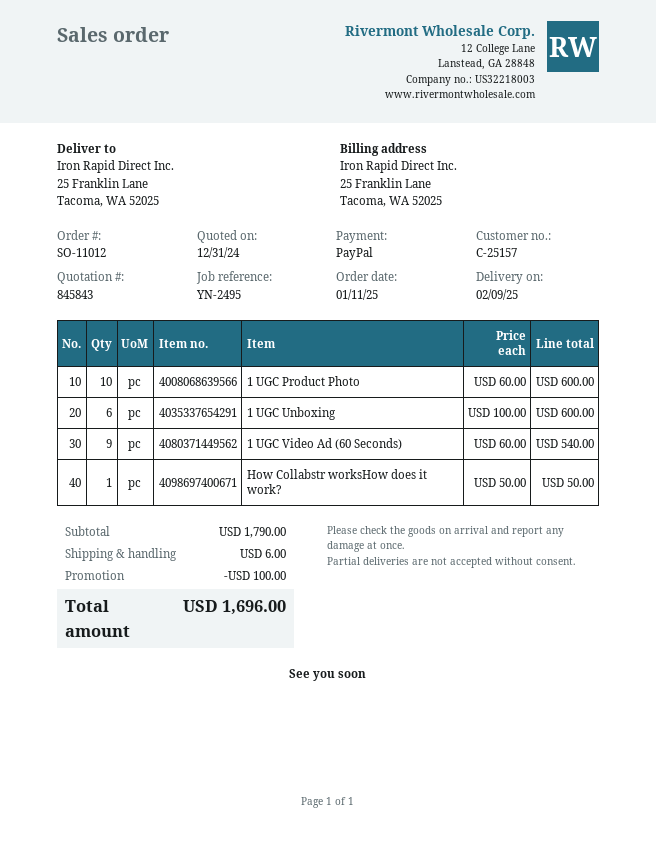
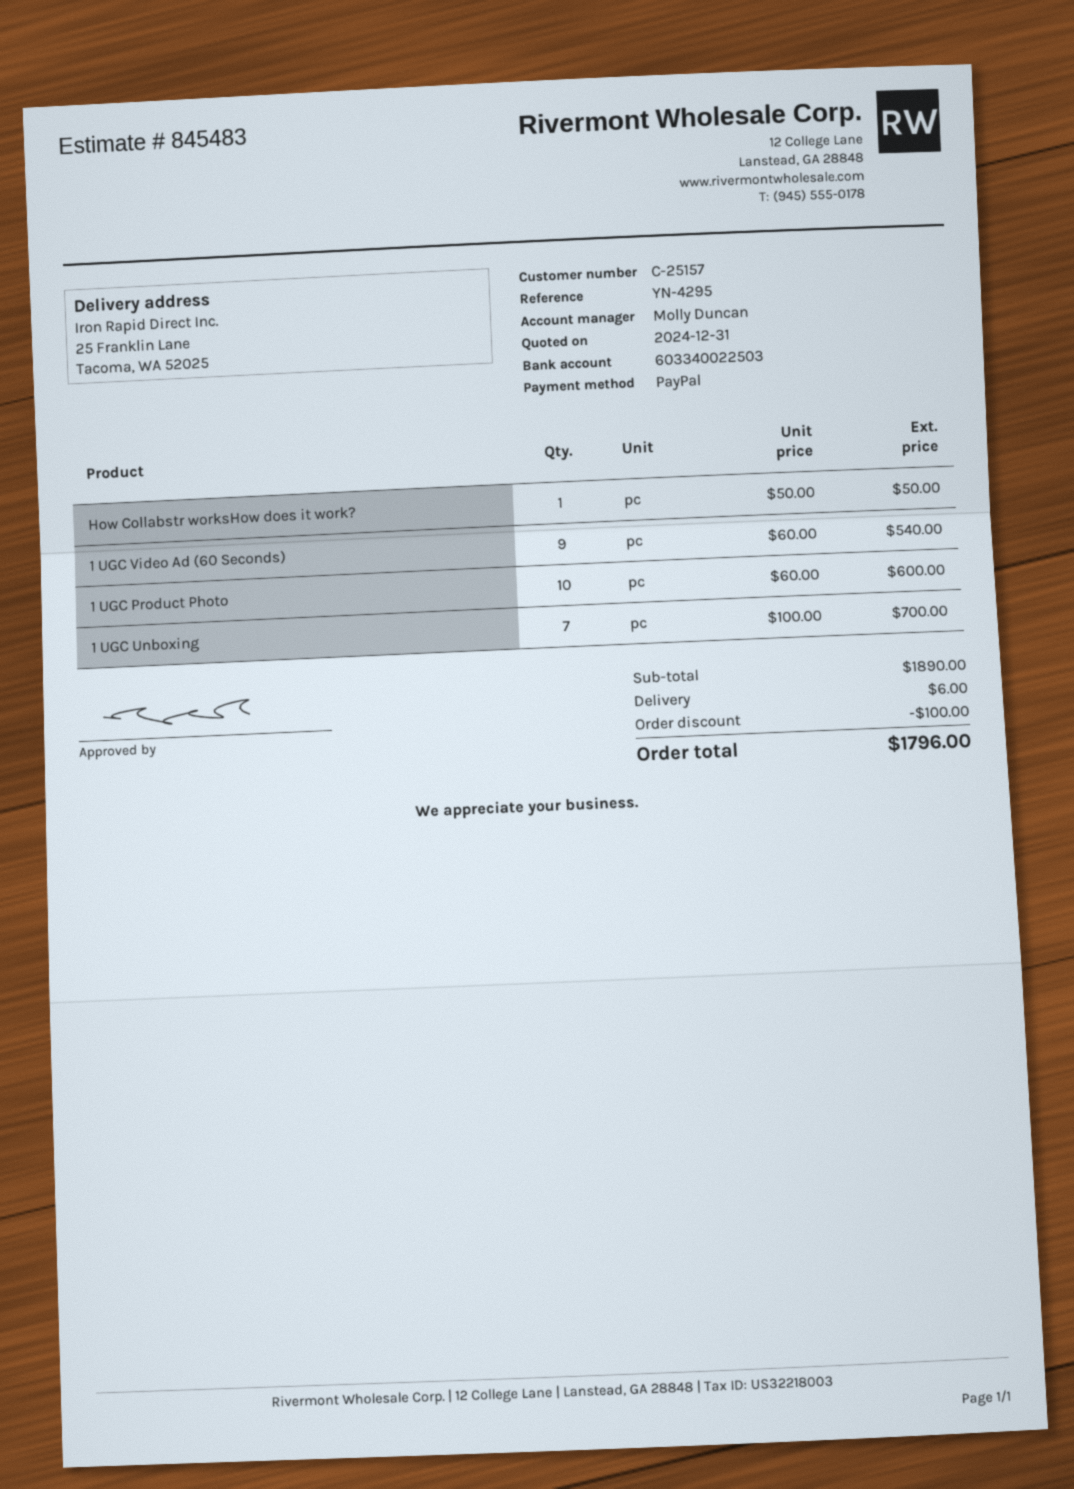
quote number: 845843 -> 845483
reference: YN-2495 -> YN-4295
1 UGC Unboxing: 6 x 100.00 = 600.00 -> 7 x 100.00 = 700.00
subtotal: 1790.00 -> 1890.00
total: 1696.00 -> 1796.00

